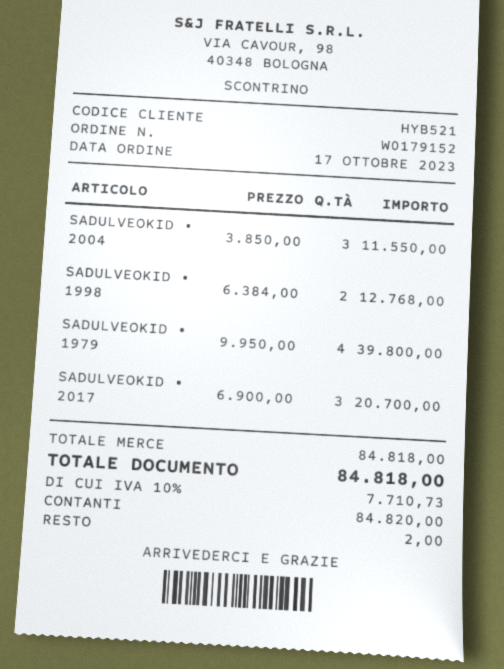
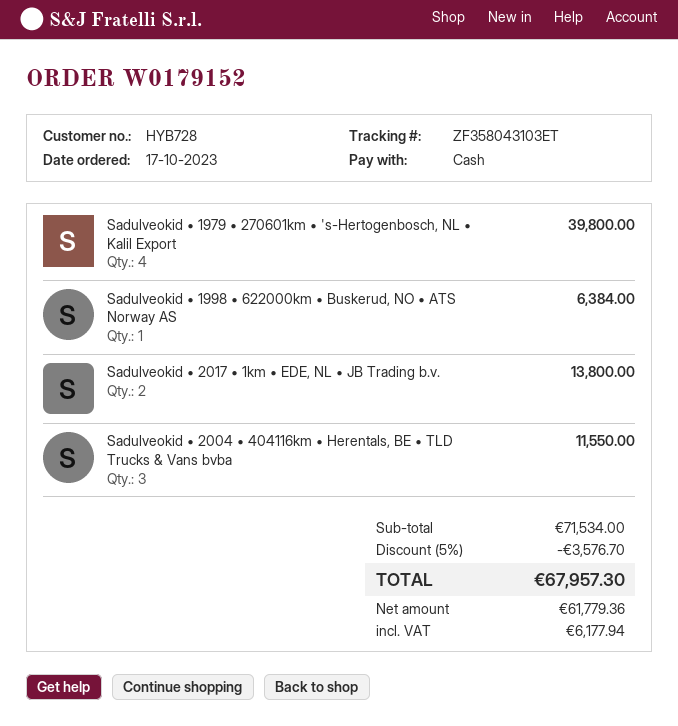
customer number: HYB521 -> HYB728
SADULVEOKID • 1998: 2 for 12768.00 -> 1 for 6384.00
SADULVEOKID • 2017: 3 for 20700.00 -> 2 for 13800.00
subtotal: 84818.00 -> 71534.00
discount: none -> 5% = 3576.70
tax: 7710.73 -> 6177.94
total: 84818.00 -> 67957.30

